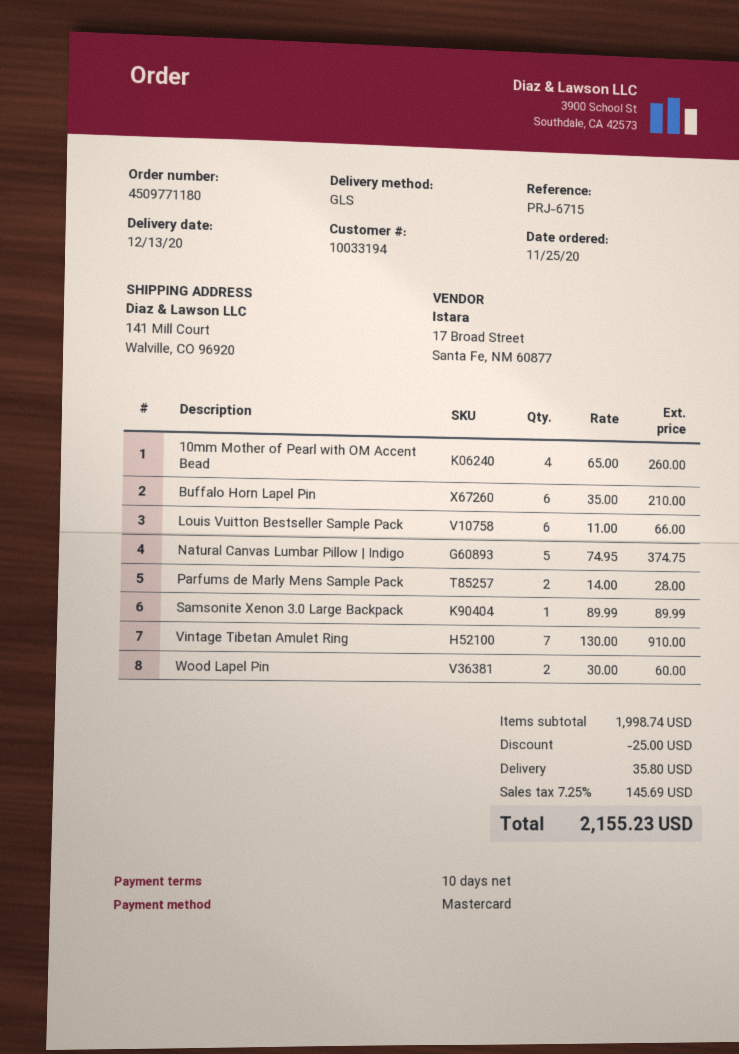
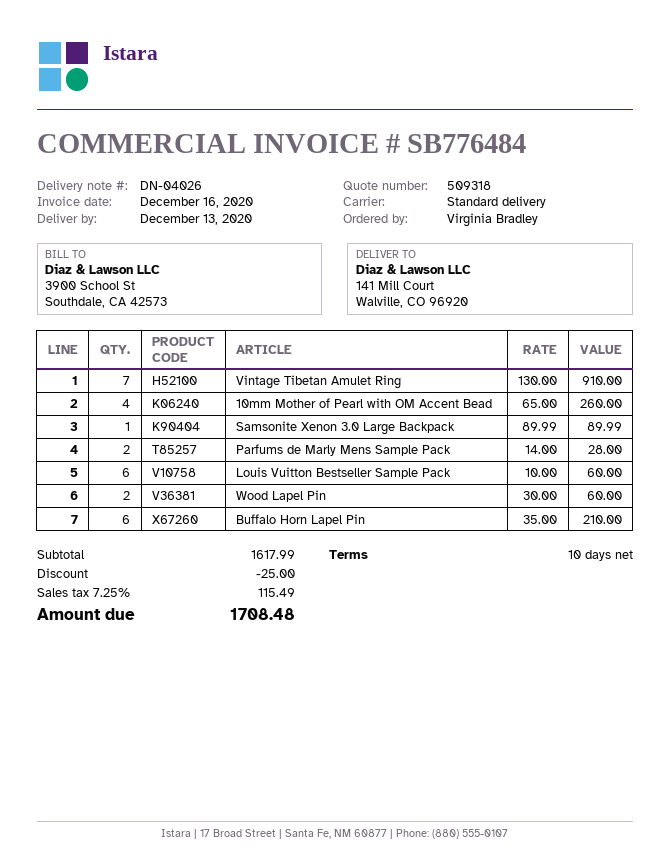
shipping method: GLS -> standard
Louis Vuitton Bestseller Sample Pack: 6 x 11.00 = 66.00 -> 6 x 10.00 = 60.00
Natural Canvas Lumbar Pillow | Indigo: 5 x 74.95 = 374.75 -> none
subtotal: 1998.74 -> 1617.99
shipping: 35.80 -> none
tax: 7.25% = 145.69 -> 7.25% = 115.49
total: 2155.23 -> 1708.48

